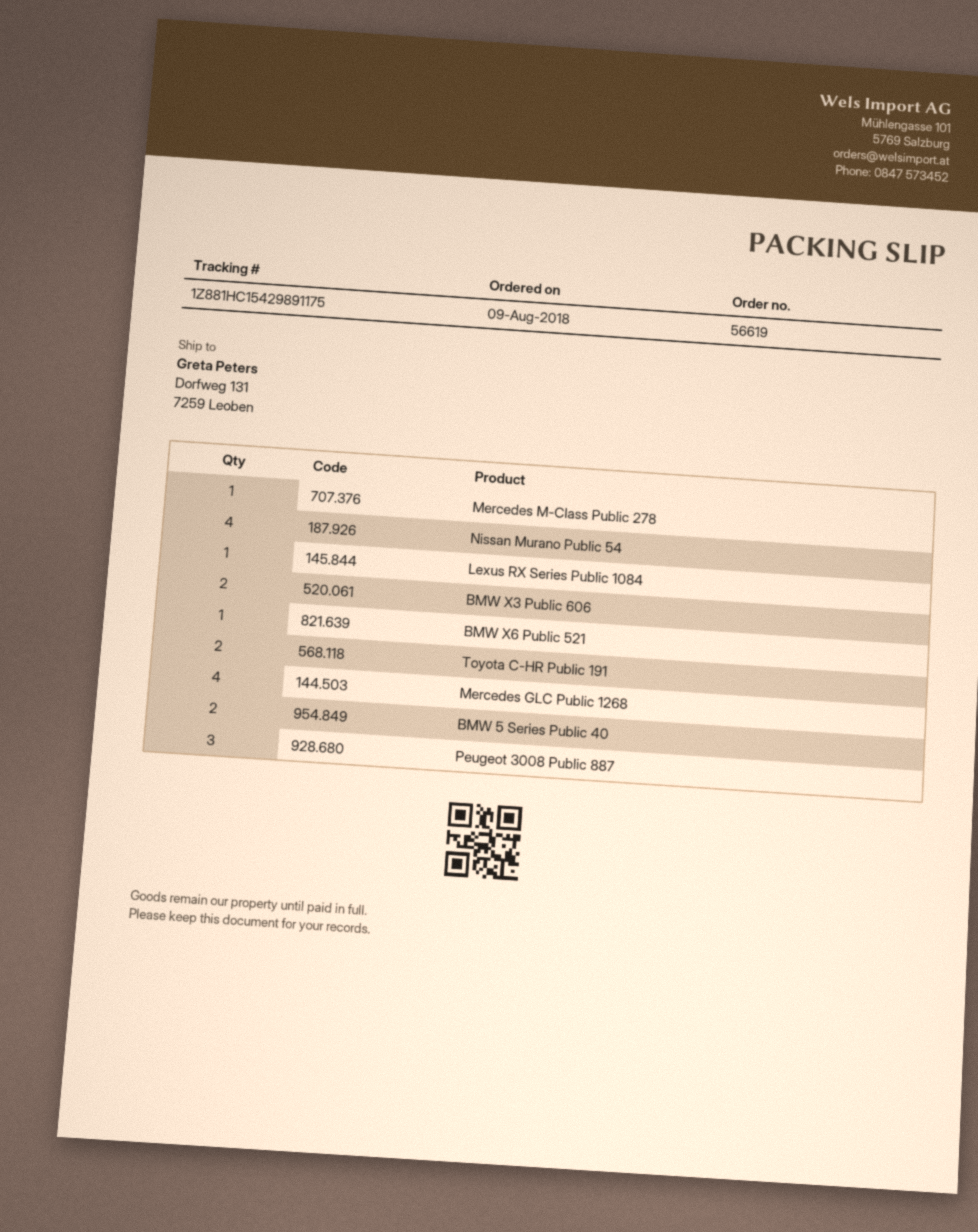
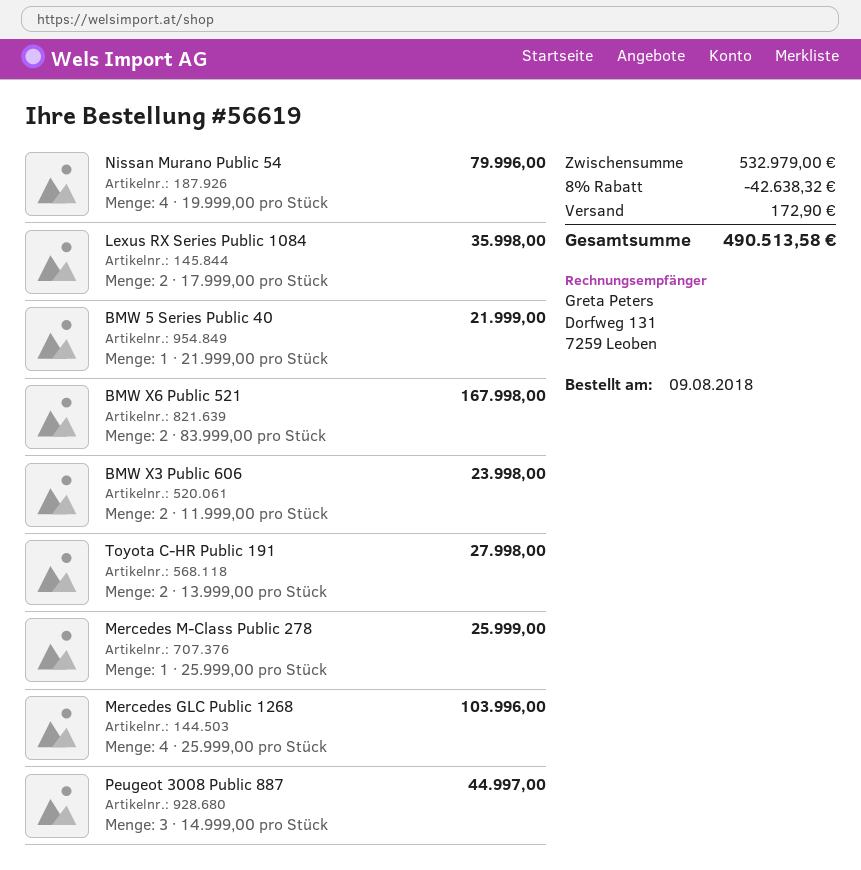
Lexus RX Series Public 1084: 1 -> 2
BMW X6 Public 521: 1 -> 2
BMW 5 Series Public 40: 2 -> 1

